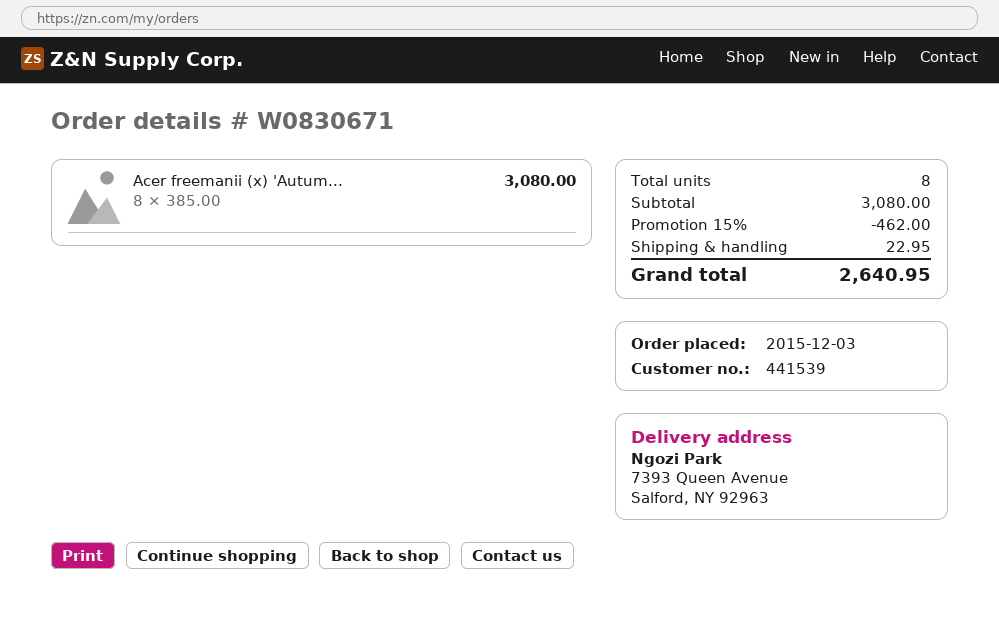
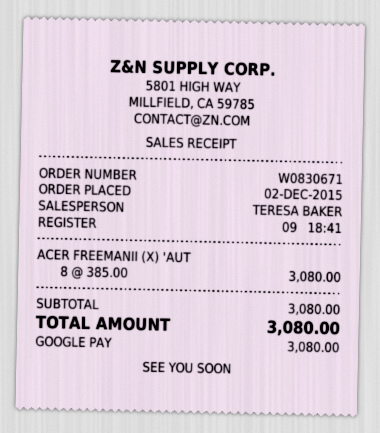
order date: 2015-12-03 -> 2015-12-02
discount: 15% = 462.00 -> none
shipping: 22.95 -> none
total: 2640.95 -> 3080.00

